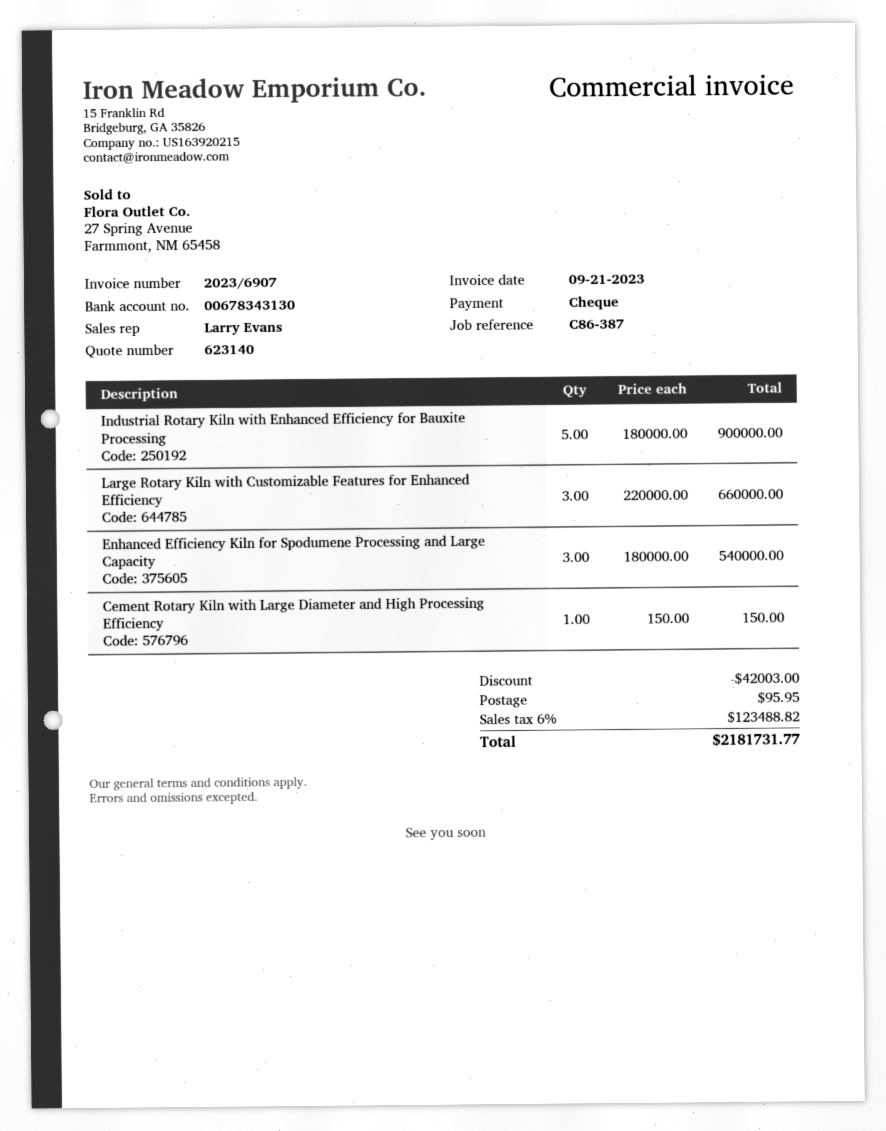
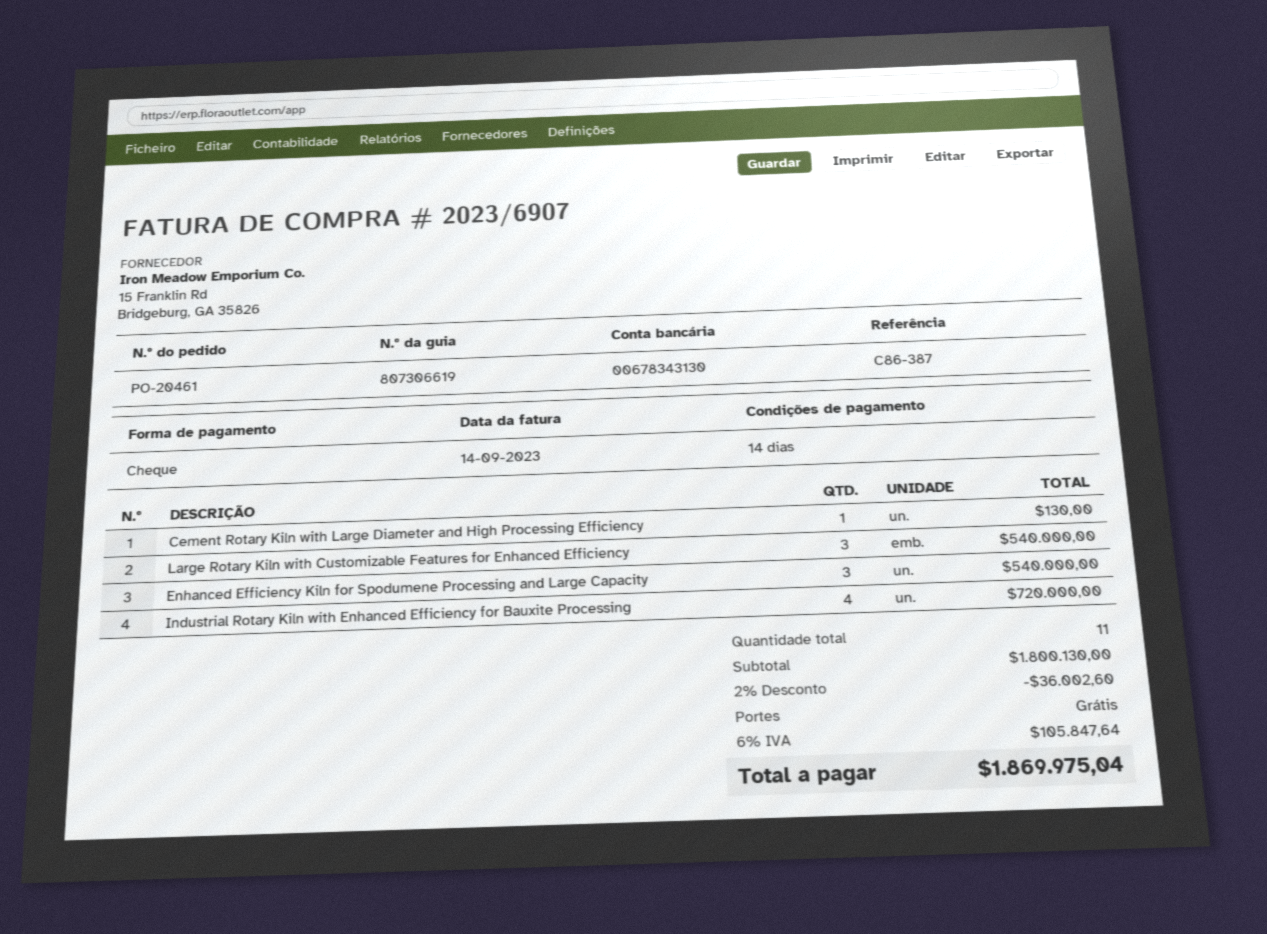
invoice date: 2023-09-21 -> 2023-09-14
Industrial Rotary Kiln with Enhanced Efficiency for Bauxite Processing: 5 for 900000.00 -> 4 for 720000.00
Large Rotary Kiln with Customizable Features for Enhanced Efficiency: 3 for 660000.00 -> 3 for 540000.00
Cement Rotary Kiln with Large Diameter and High Processing Efficiency: 1 for 150.00 -> 1 for 130.00
discount: 42003.00 -> 36002.60
shipping: 95.95 -> 0.00
tax: 6% = 123488.82 -> 6% = 105847.64
total: 2181731.77 -> 1869975.04

